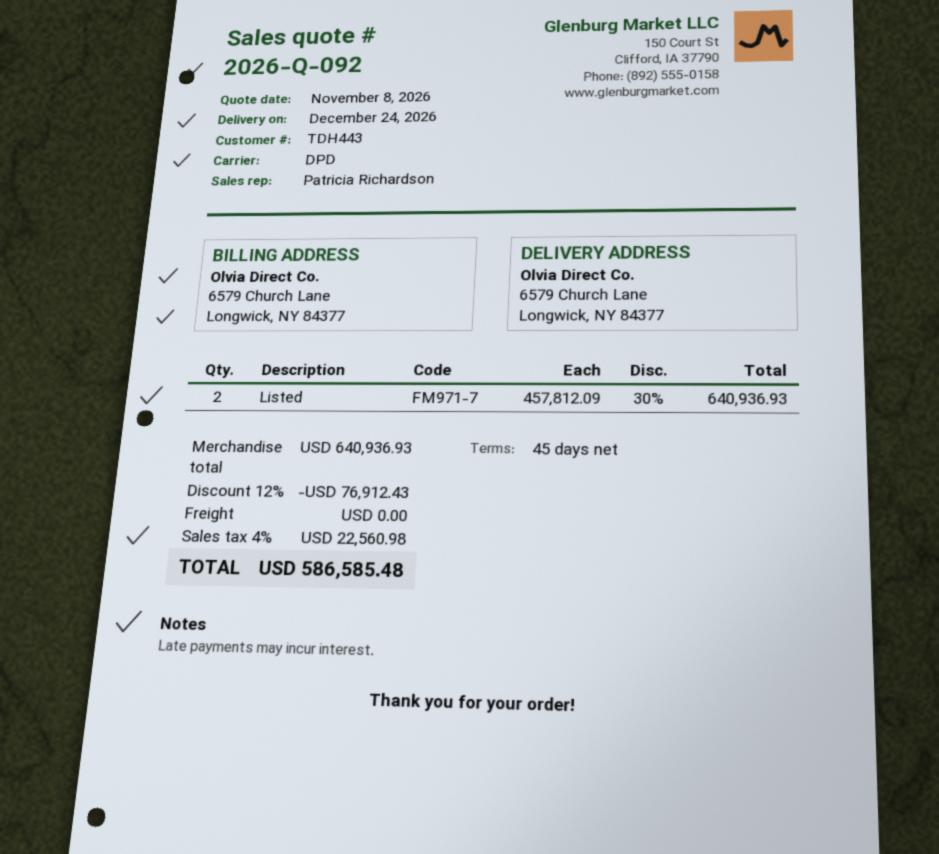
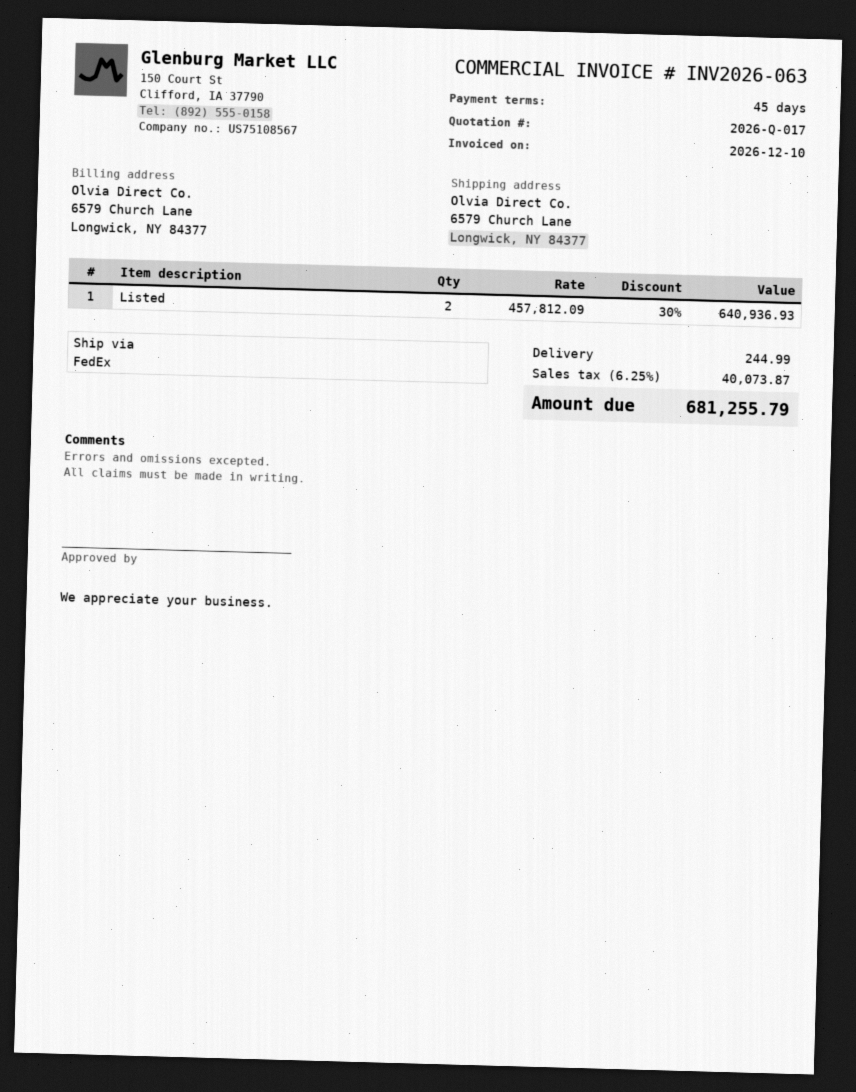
quote number: 2026-Q-092 -> 2026-Q-017
shipping method: DPD -> FedEx
discount: 12% = 76912.43 -> none
shipping: 0.00 -> 244.99
tax: 4% = 22560.98 -> 6.25% = 40073.87
total: 586585.48 -> 681255.79

